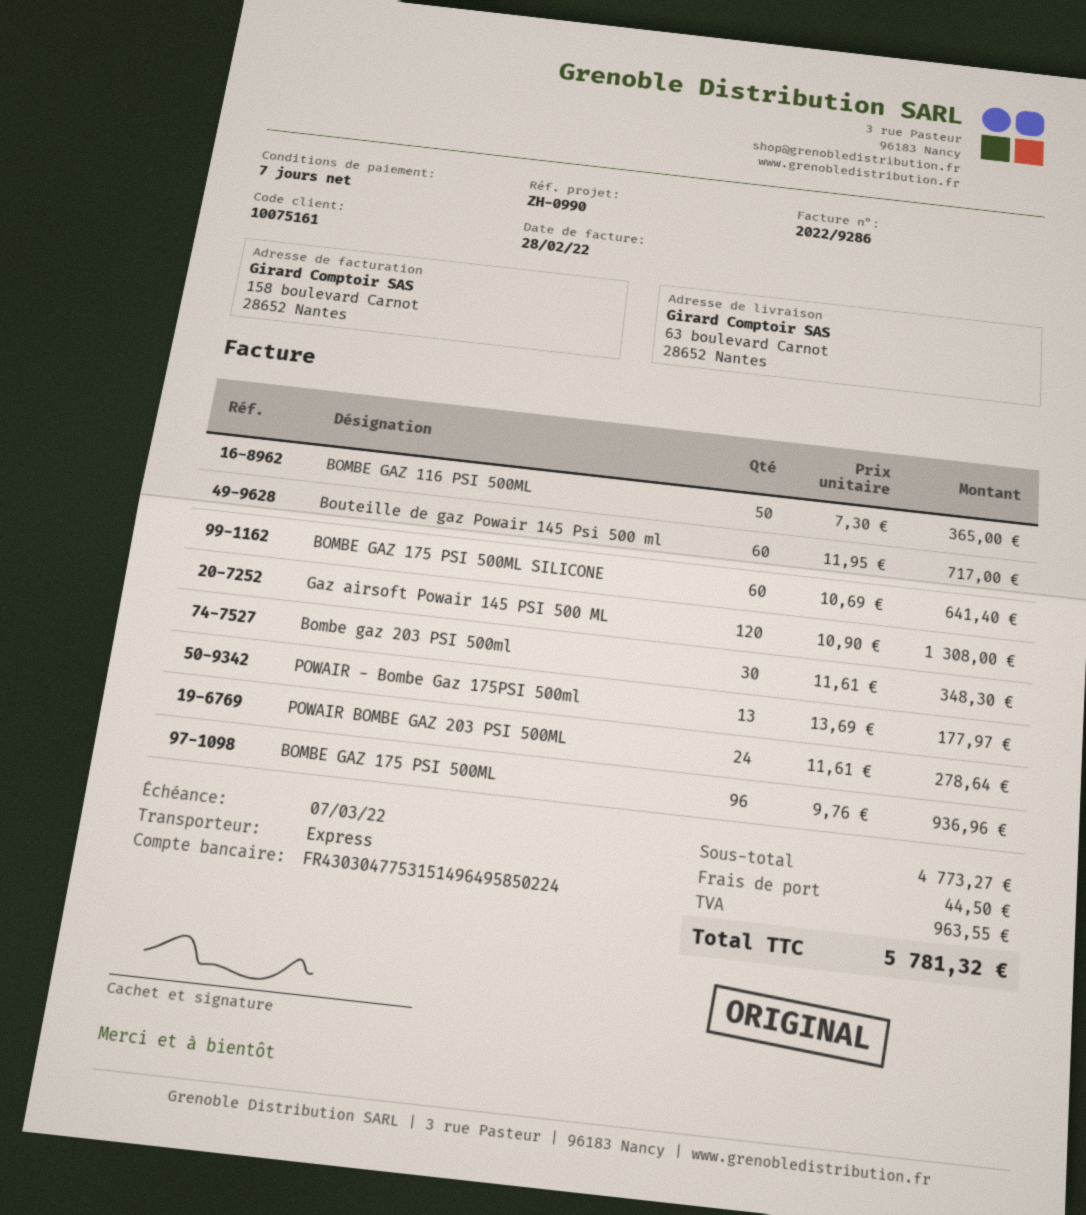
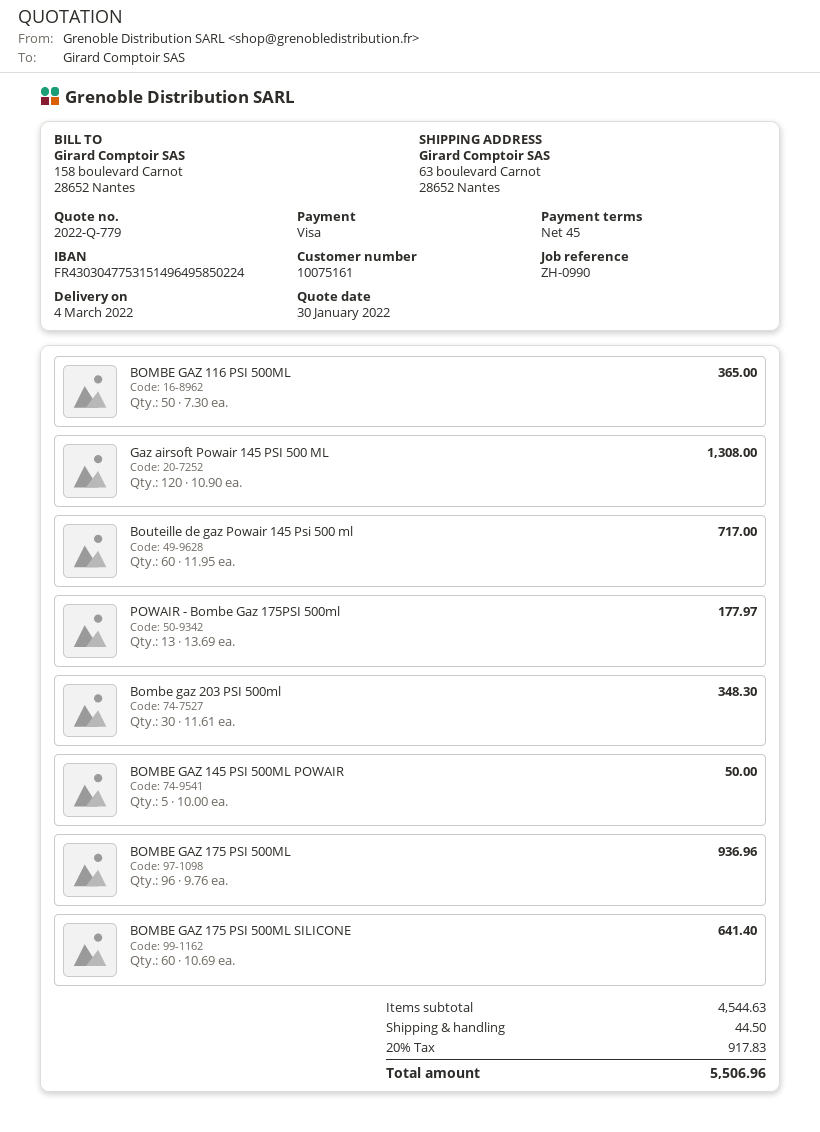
payment terms: 7 days -> 45 days
POWAIR BOMBE GAZ 203 PSI 500ML: 24 x 11.61 = 278.64 -> none
BOMBE GAZ 145 PSI 500ML POWAIR: none -> 5 x 10.00 = 50.00
subtotal: 4773.27 -> 4544.63
tax: 963.55 -> 917.83
total: 5781.32 -> 5506.96

